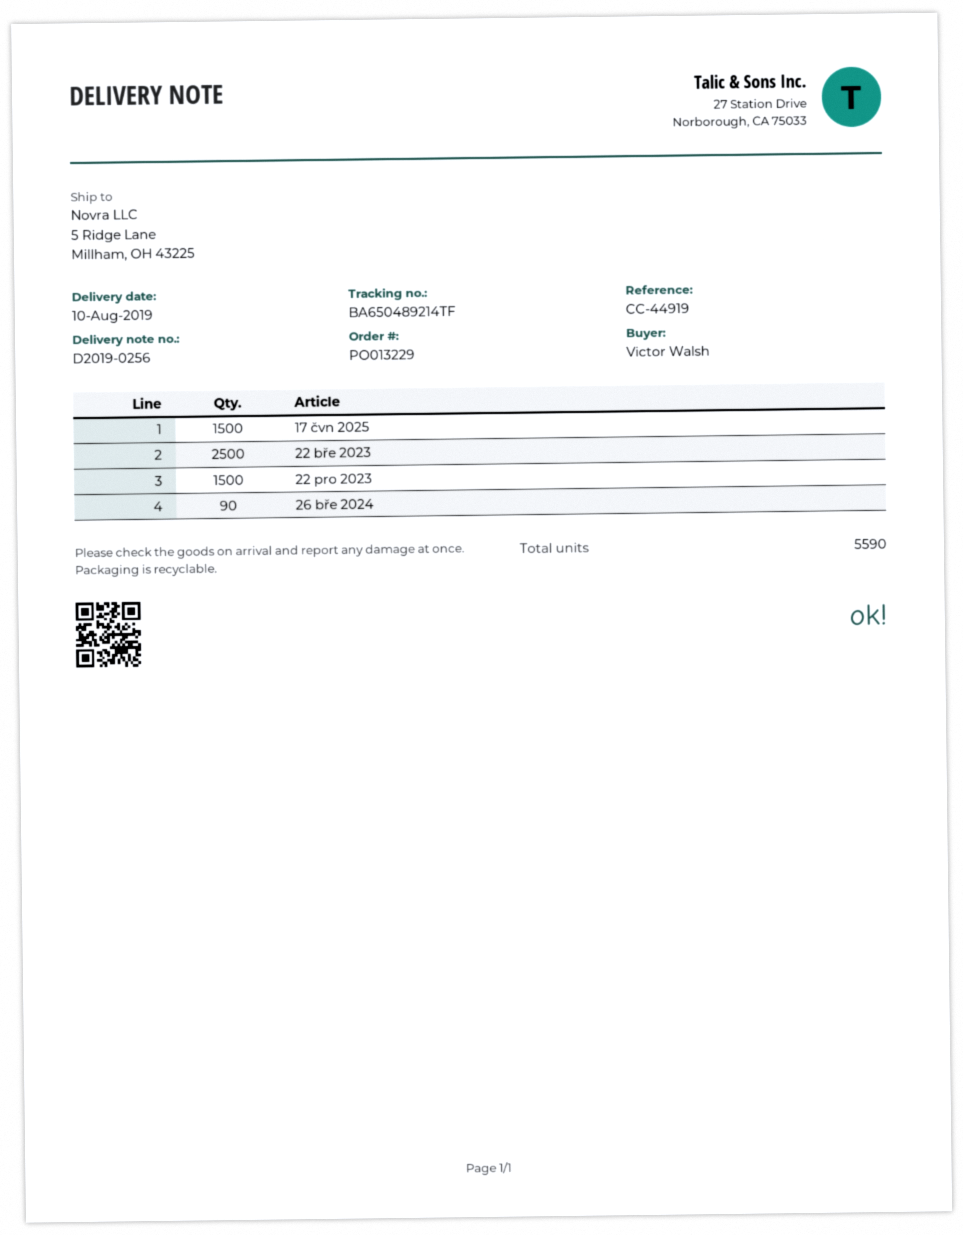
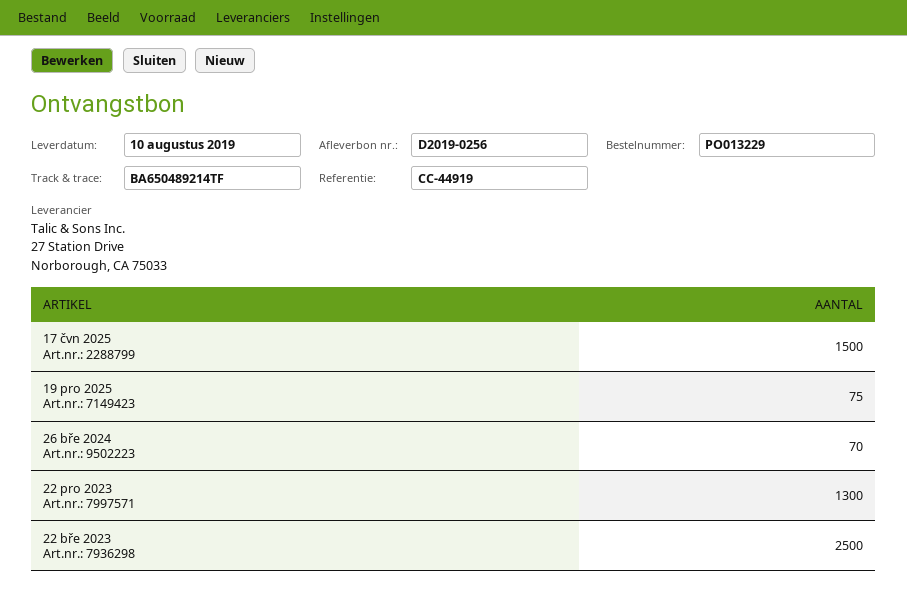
22 pro 2023: 1500 -> 1300
26 bře 2024: 90 -> 70
19 pro 2025: none -> 75

